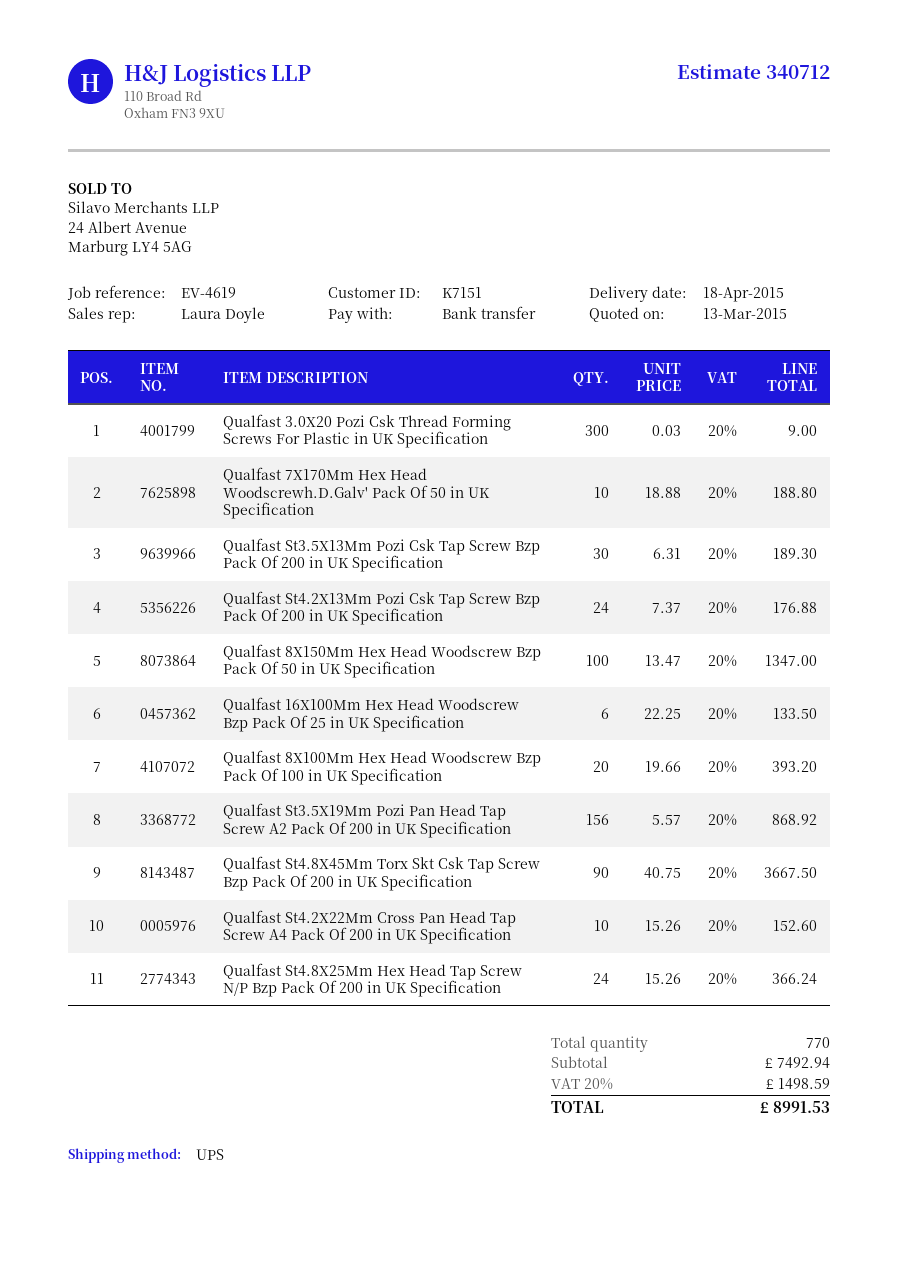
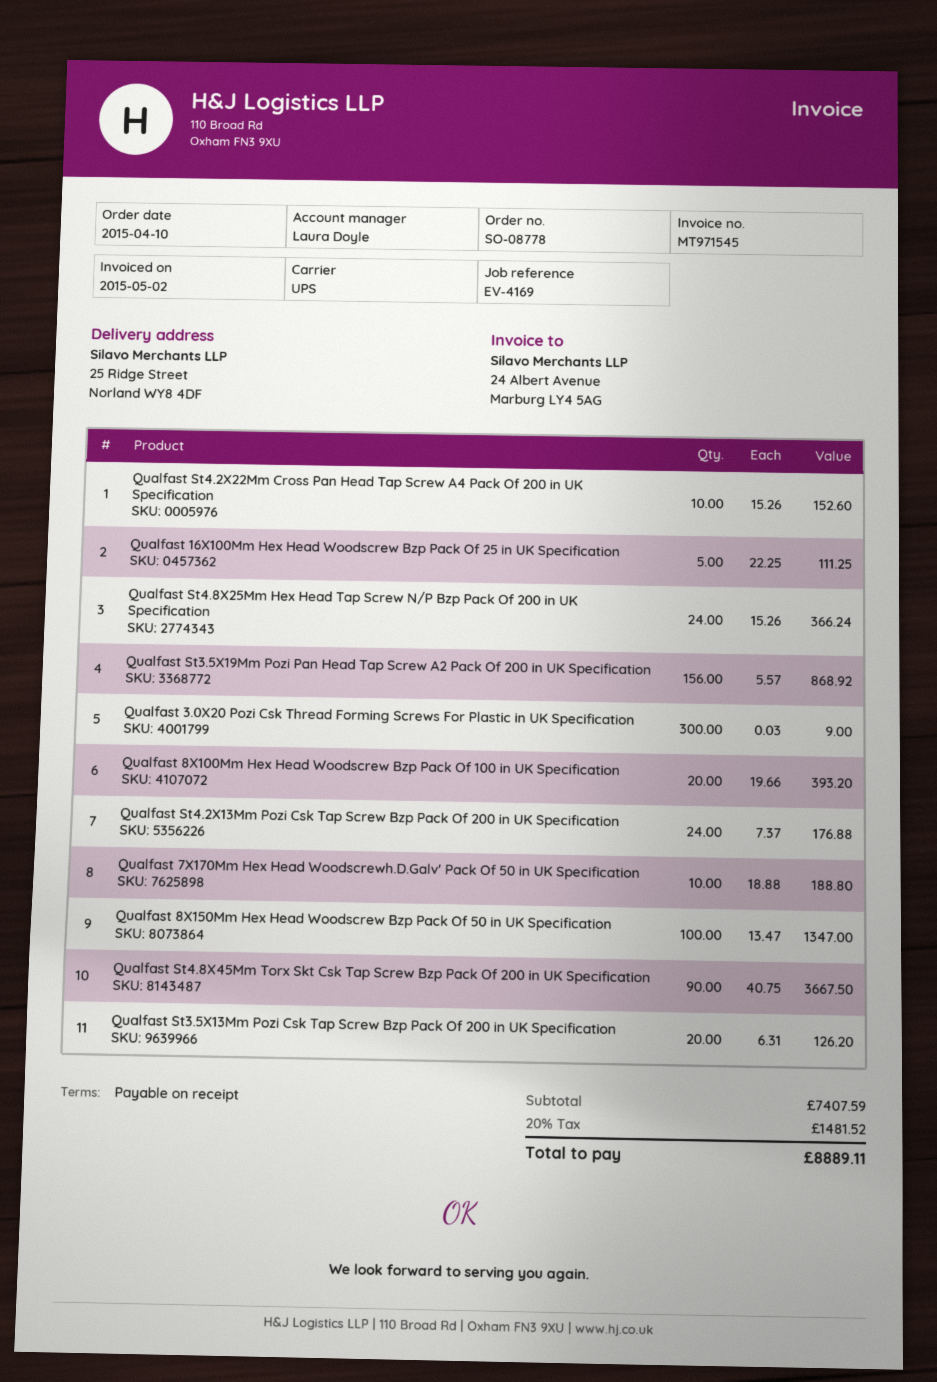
reference: EV-4619 -> EV-4169
Qualfast St3.5X13Mm Pozi Csk Tap Screw Bzp Pack Of 200 in UK Specification: 30 x 6.31 = 189.30 -> 20 x 6.31 = 126.20
Qualfast 16X100Mm Hex Head Woodscrew Bzp Pack Of 25 in UK Specification: 6 x 22.25 = 133.50 -> 5 x 22.25 = 111.25
subtotal: 7492.94 -> 7407.59
tax: 20% = 1498.59 -> 20% = 1481.52
total: 8991.53 -> 8889.11

